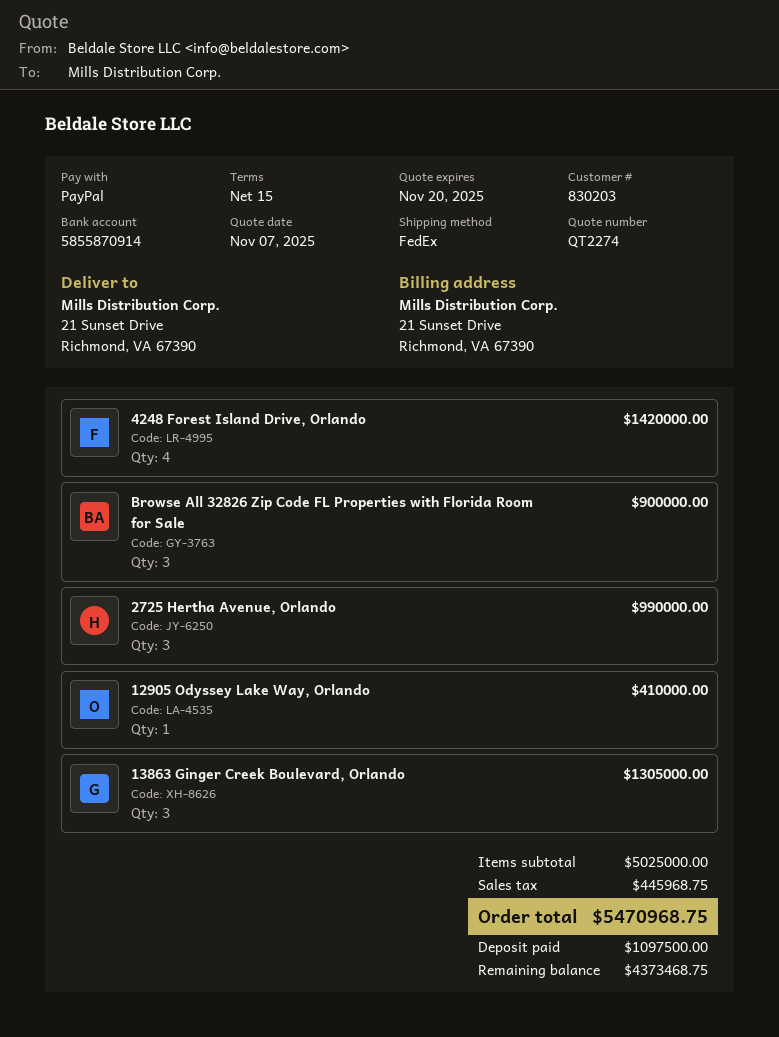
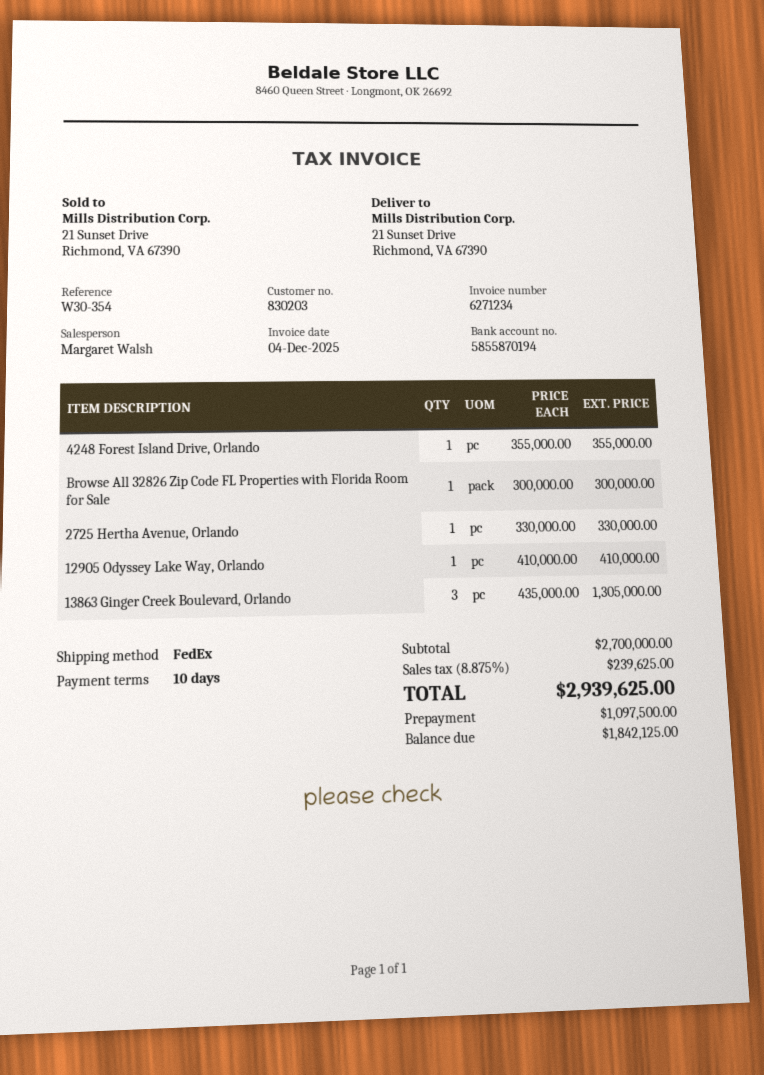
payment terms: 15 days -> 10 days
bank account: 5855870914 -> 5855870194
4248 Forest Island Drive, Orlando: 4 for 1420000.00 -> 1 for 355000.00
Browse All 32826 Zip Code FL Properties with Florida Room for Sale: 3 for 900000.00 -> 1 for 300000.00
2725 Hertha Avenue, Orlando: 3 for 990000.00 -> 1 for 330000.00
subtotal: 5025000.00 -> 2700000.00
tax: 445968.75 -> 239625.00
total: 5470968.75 -> 2939625.00
balance: 4373468.75 -> 1842125.00

